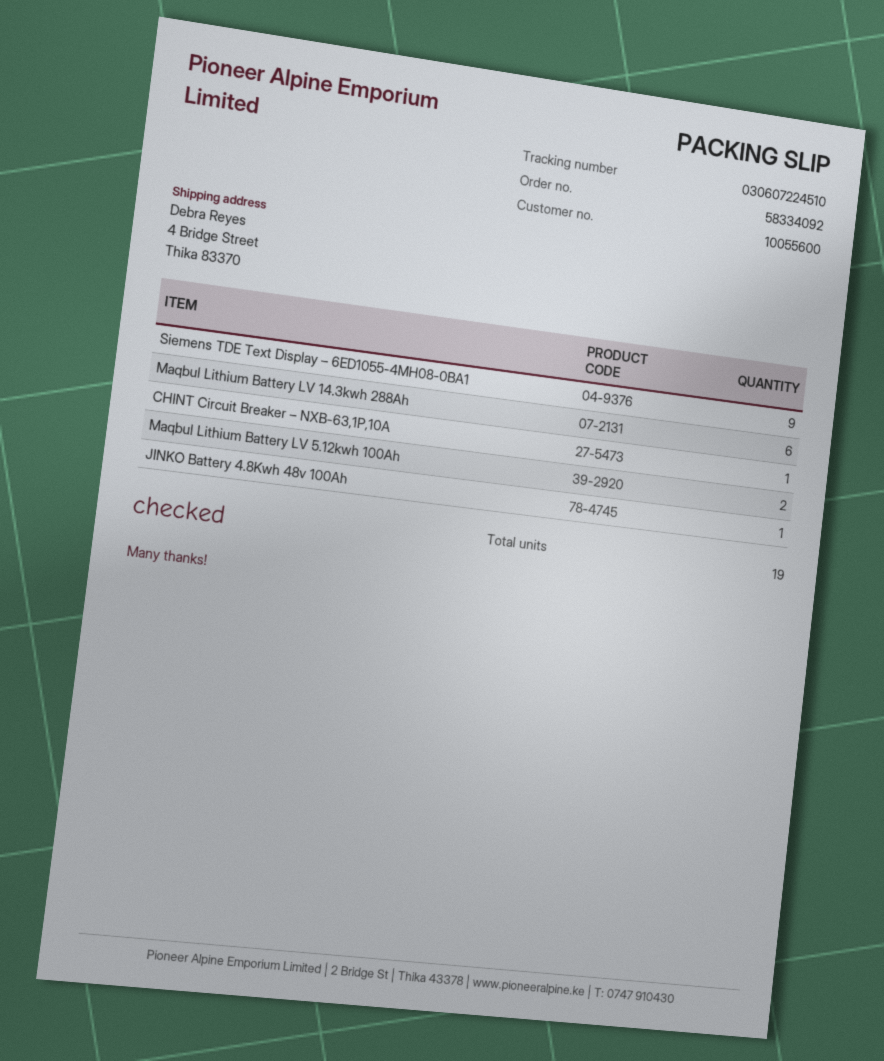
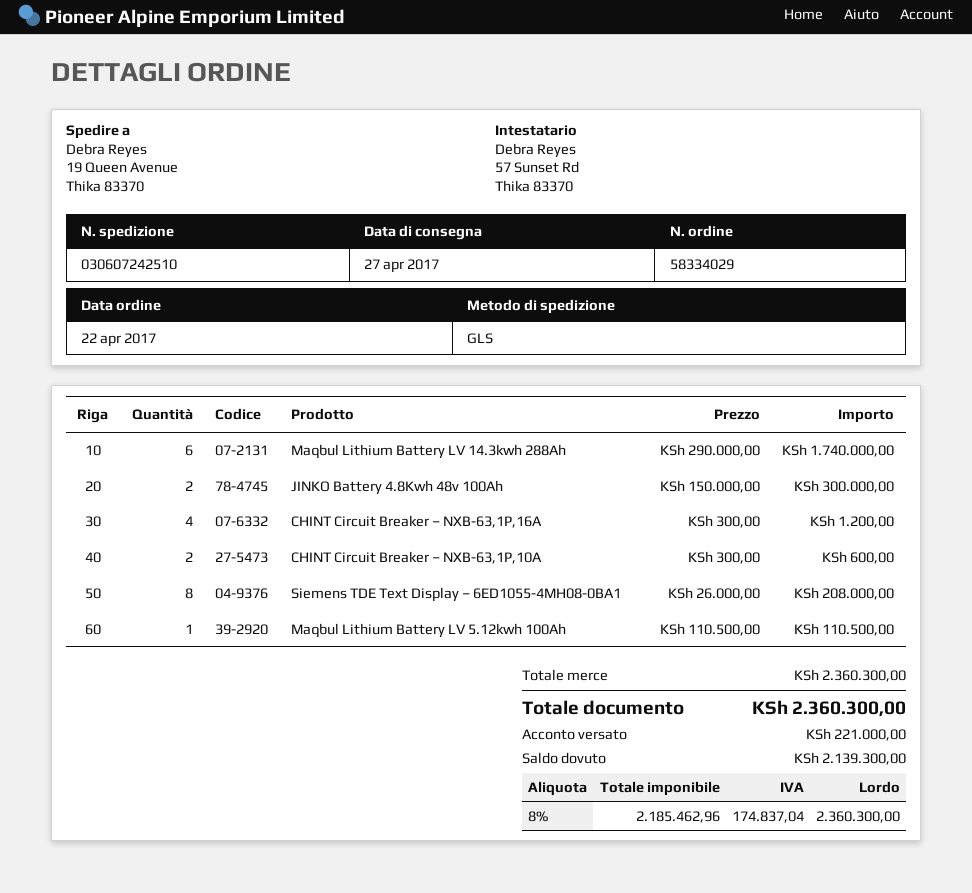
order number: 58334092 -> 58334029
tracking number: 030607224510 -> 030607242510
ship to: 4 Bridge Street, Thika 83370 -> 19 Queen Avenue, Thika 83370
Siemens TDE Text Display – 6ED1055-4MH08-0BA1: 9 -> 8
CHINT Circuit Breaker – NXB-63,1P,10A: 1 -> 2
Maqbul Lithium Battery LV 5.12kwh 100Ah: 2 -> 1
JINKO Battery 4.8Kwh 48v 100Ah: 1 -> 2
CHINT Circuit Breaker – NXB-63,1P,16A: none -> 4

